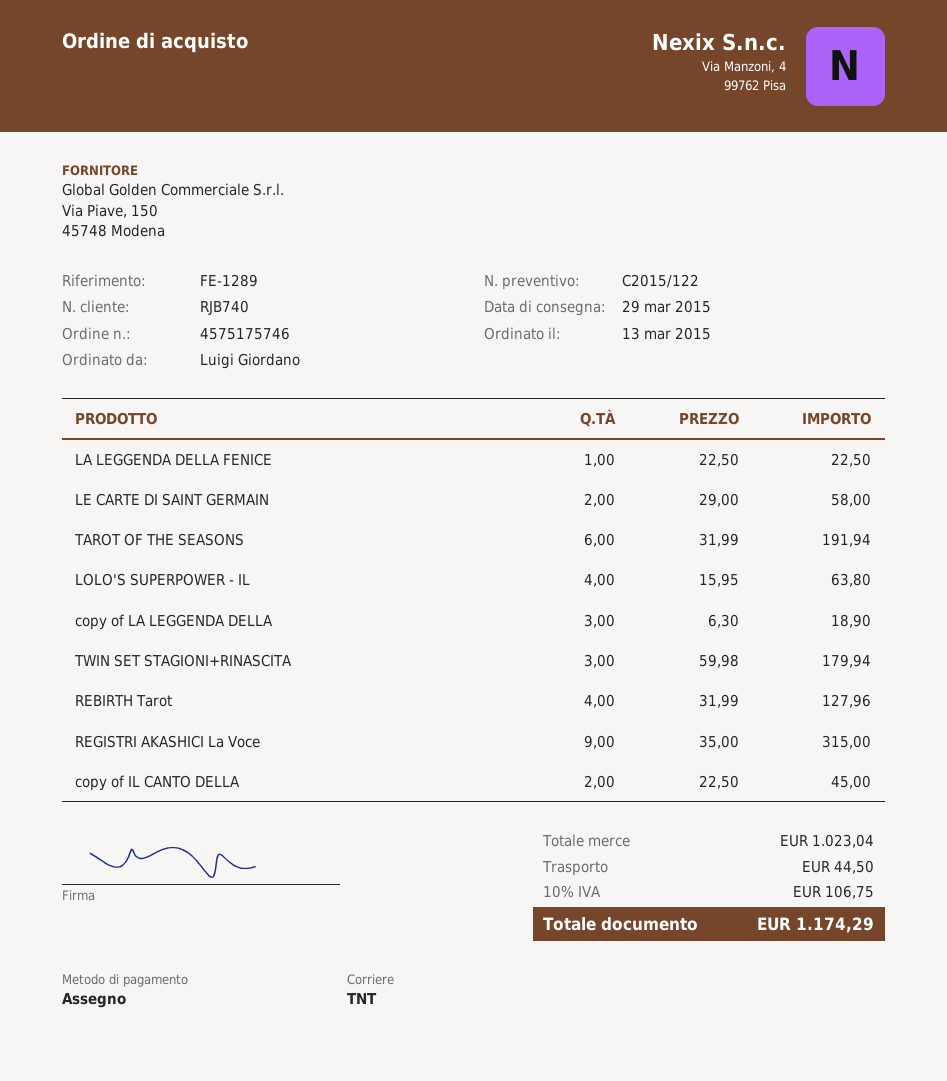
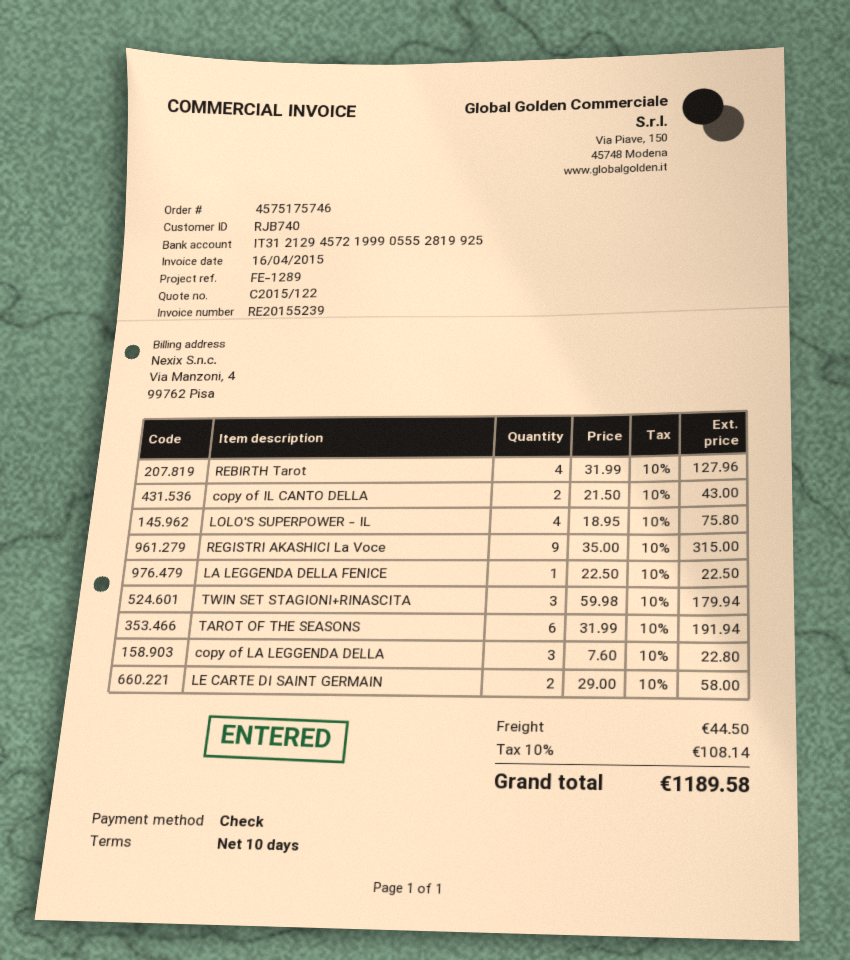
LOLO'S SUPERPOWER - IL: 4 x 15.95 = 63.80 -> 4 x 18.95 = 75.80
copy of LA LEGGENDA DELLA: 3 x 6.30 = 18.90 -> 3 x 7.60 = 22.80
copy of IL CANTO DELLA: 2 x 22.50 = 45.00 -> 2 x 21.50 = 43.00
tax: 10% = 106.75 -> 10% = 108.14
total: 1174.29 -> 1189.58

